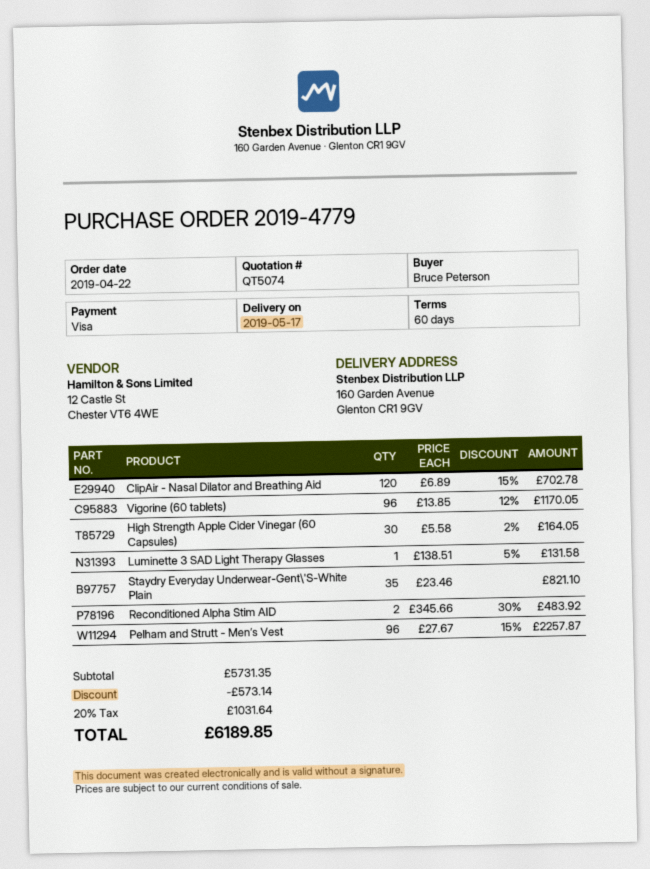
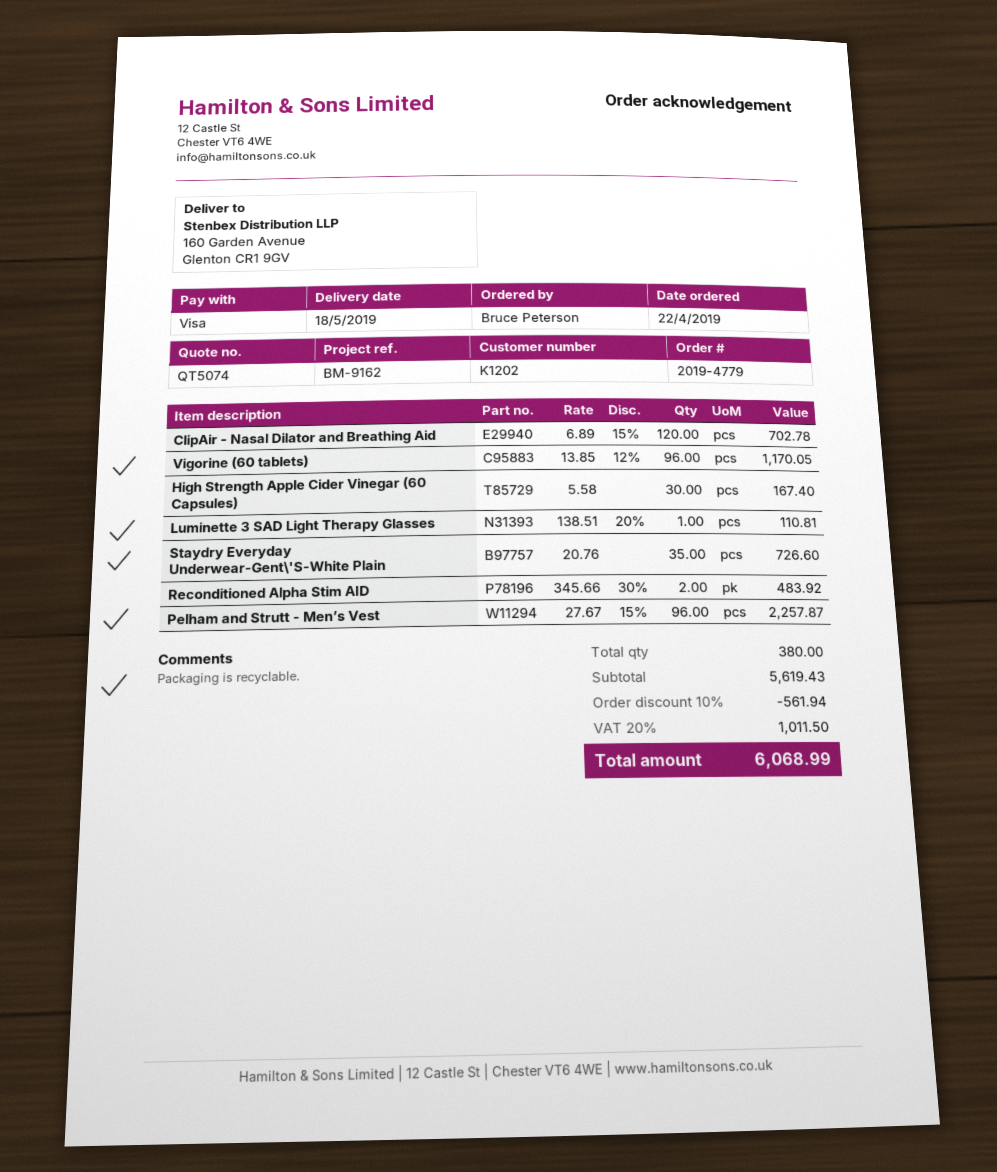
delivery date: 2019-05-17 -> 2019-05-18
High Strength Apple Cider Vinegar (60 Capsules): 30 x 5.58 - 2% = 164.05 -> 30 x 5.58 = 167.40
Luminette 3 SAD Light Therapy Glasses: 1 x 138.51 - 5% = 131.58 -> 1 x 138.51 - 20% = 110.81
Staydry Everyday Underwear-Gent\'S-White Plain: 35 x 23.46 = 821.10 -> 35 x 20.76 = 726.60
subtotal: 5731.35 -> 5619.43
discount: 573.14 -> 561.94
tax: 20% = 1031.64 -> 20% = 1011.50
total: 6189.85 -> 6068.99

